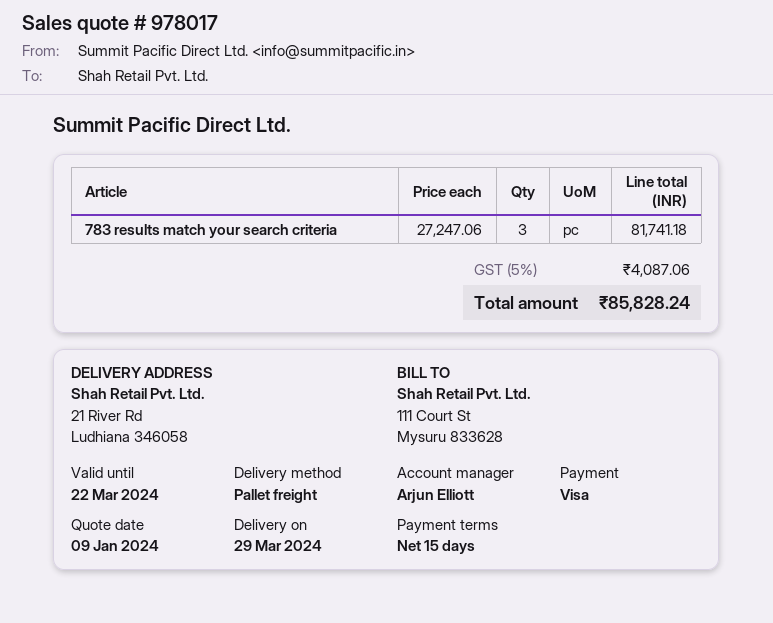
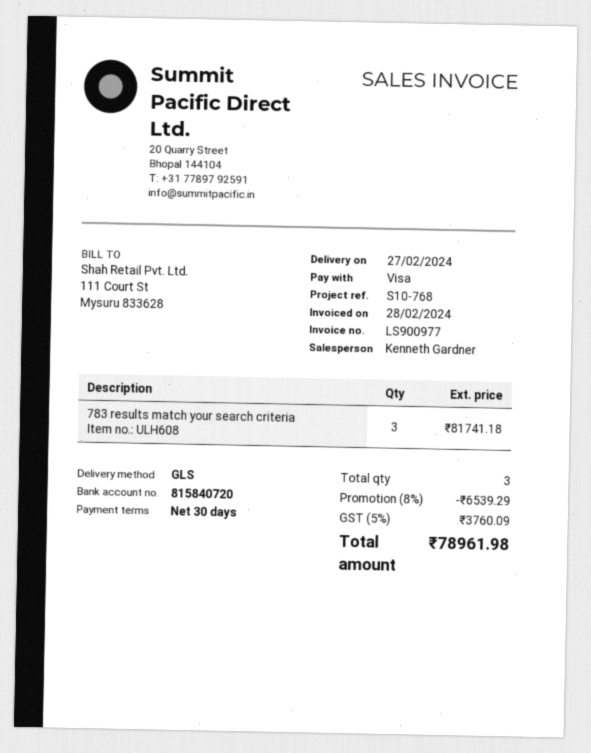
delivery date: 2024-03-29 -> 2024-02-27
payment terms: 15 days -> 30 days
sales rep: Arjun Elliott -> Kenneth Gardner
shipping method: pallet freight -> GLS
discount: none -> 8% = 6539.29
tax: 5% = 4087.06 -> 5% = 3760.09
total: 85828.24 -> 78961.98

